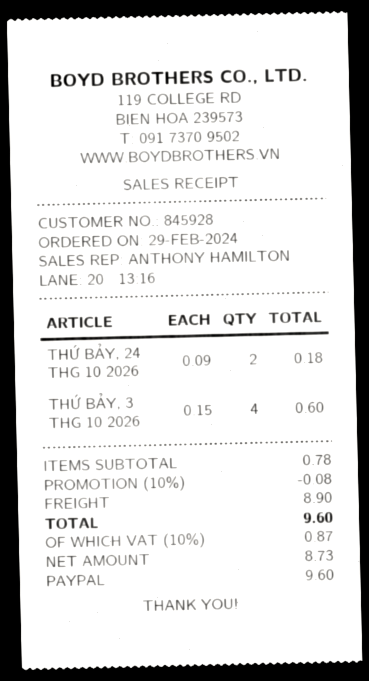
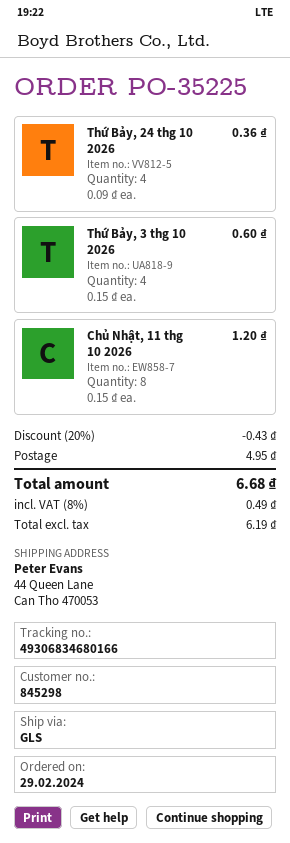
customer number: 845928 -> 845298
THỨ BẢY, 24 THG 10 2026: 2 x 0.09 = 0.18 -> 4 x 0.09 = 0.36
Chủ Nhật, 11 thg 10 2026: none -> 8 x 0.15 = 1.20
discount: 10% = 0.08 -> 20% = 0.43
shipping: 8.90 -> 4.95
net: 8.73 -> 6.19
tax: 10% = 0.87 -> 8% = 0.49
total: 9.60 -> 6.68

